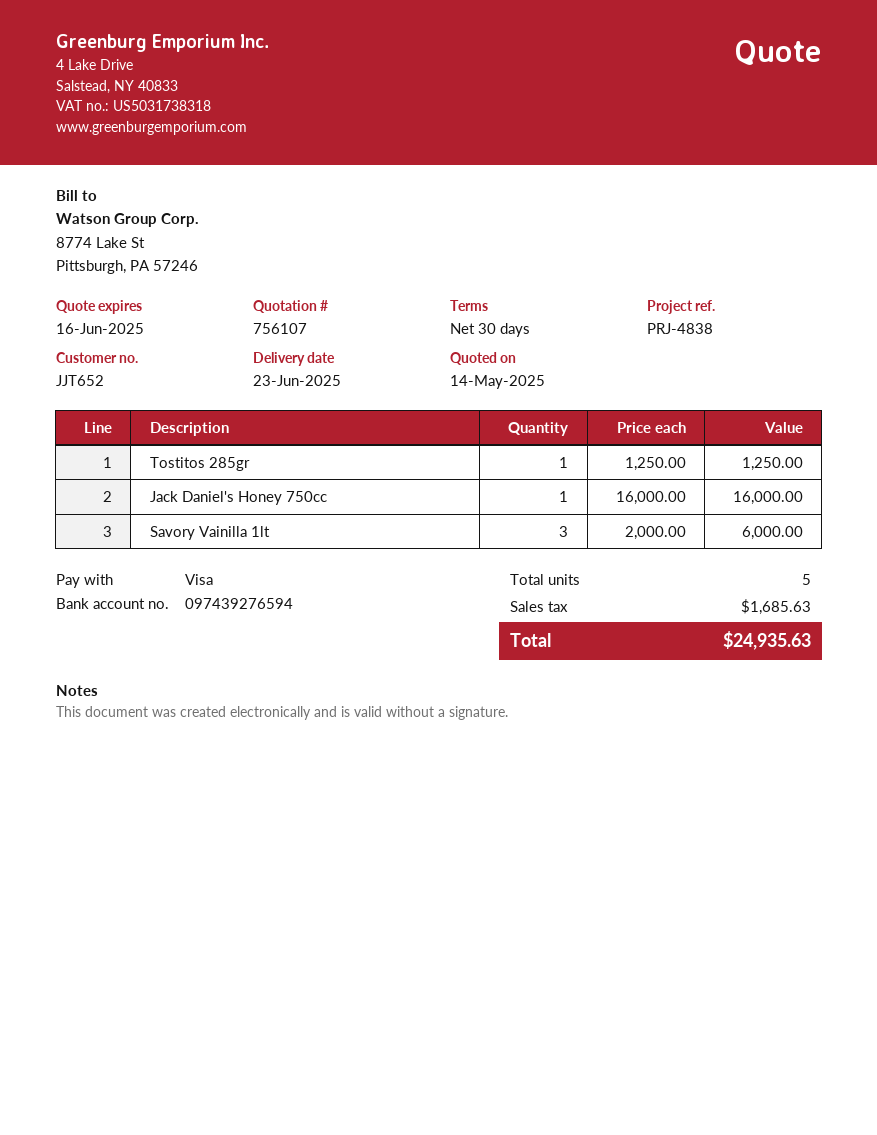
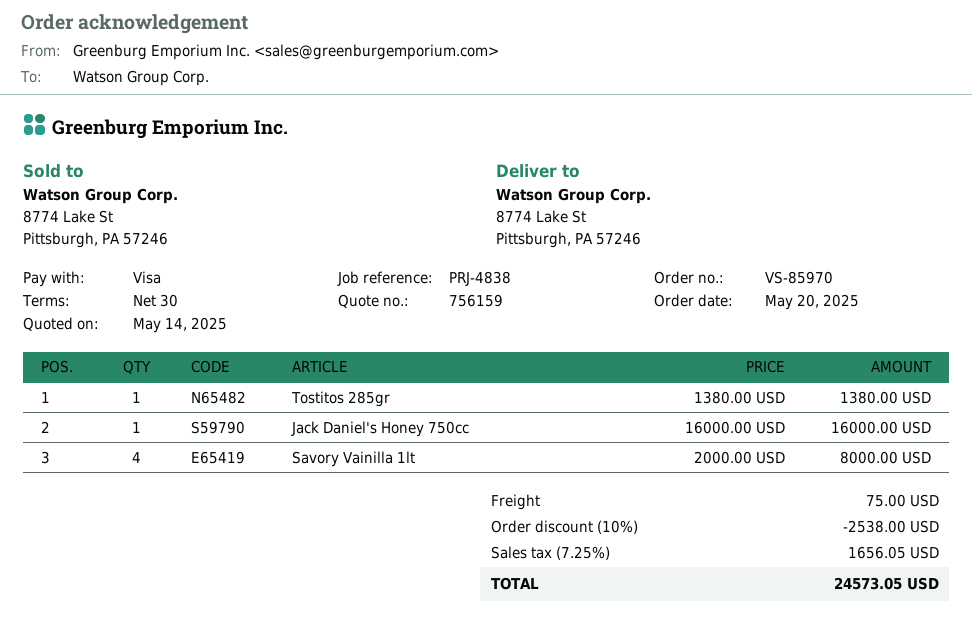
quote number: 756107 -> 756159
Tostitos 285gr: 1 x 1250.00 = 1250.00 -> 1 x 1380.00 = 1380.00
Savory Vainilla 1lt: 3 x 2000.00 = 6000.00 -> 4 x 2000.00 = 8000.00
discount: none -> 10% = 2538.00
shipping: none -> 75.00
tax: 1685.63 -> 1656.05
total: 24935.63 -> 24573.05

